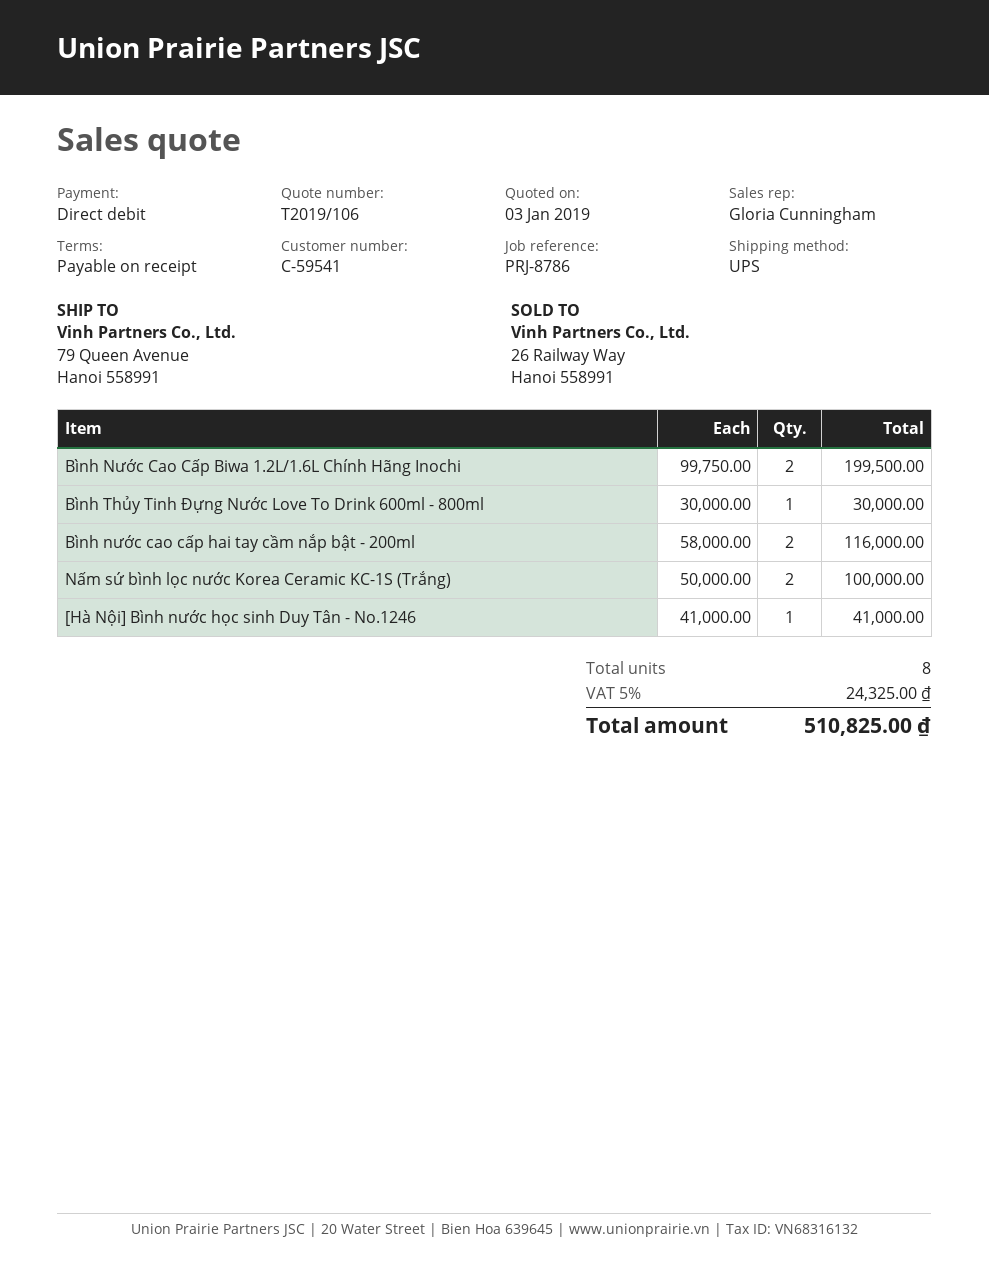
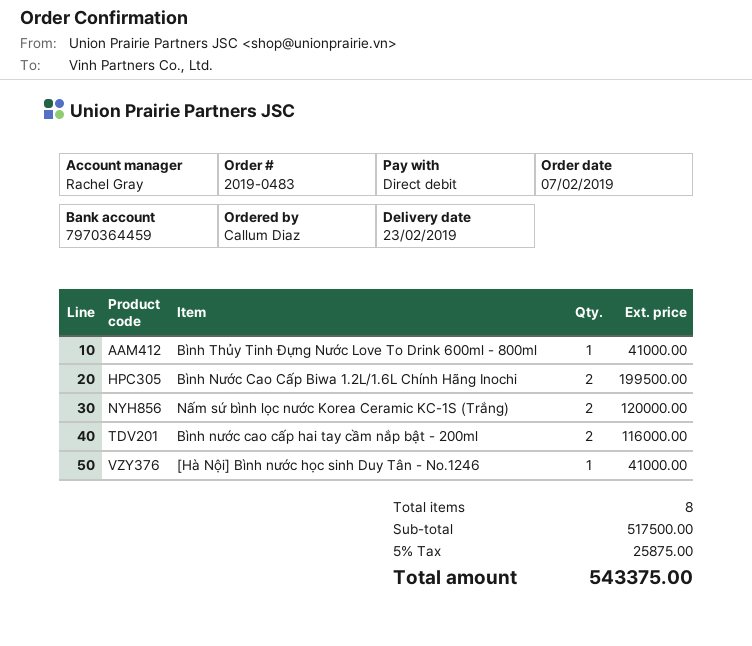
sales rep: Gloria Cunningham -> Rachel Gray
Bình Thủy Tinh Đựng Nước Love To Drink 600ml - 800ml: 1 for 30000.00 -> 1 for 41000.00
Nấm sứ bình lọc nước Korea Ceramic KC-1S (Trắng): 2 for 100000.00 -> 2 for 120000.00
tax: 5% = 24325.00 -> 5% = 25875.00
total: 510825.00 -> 543375.00

